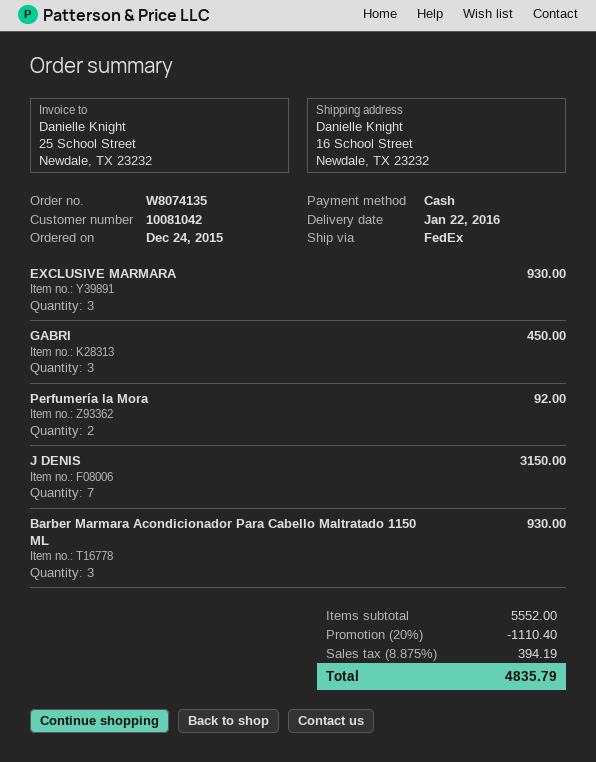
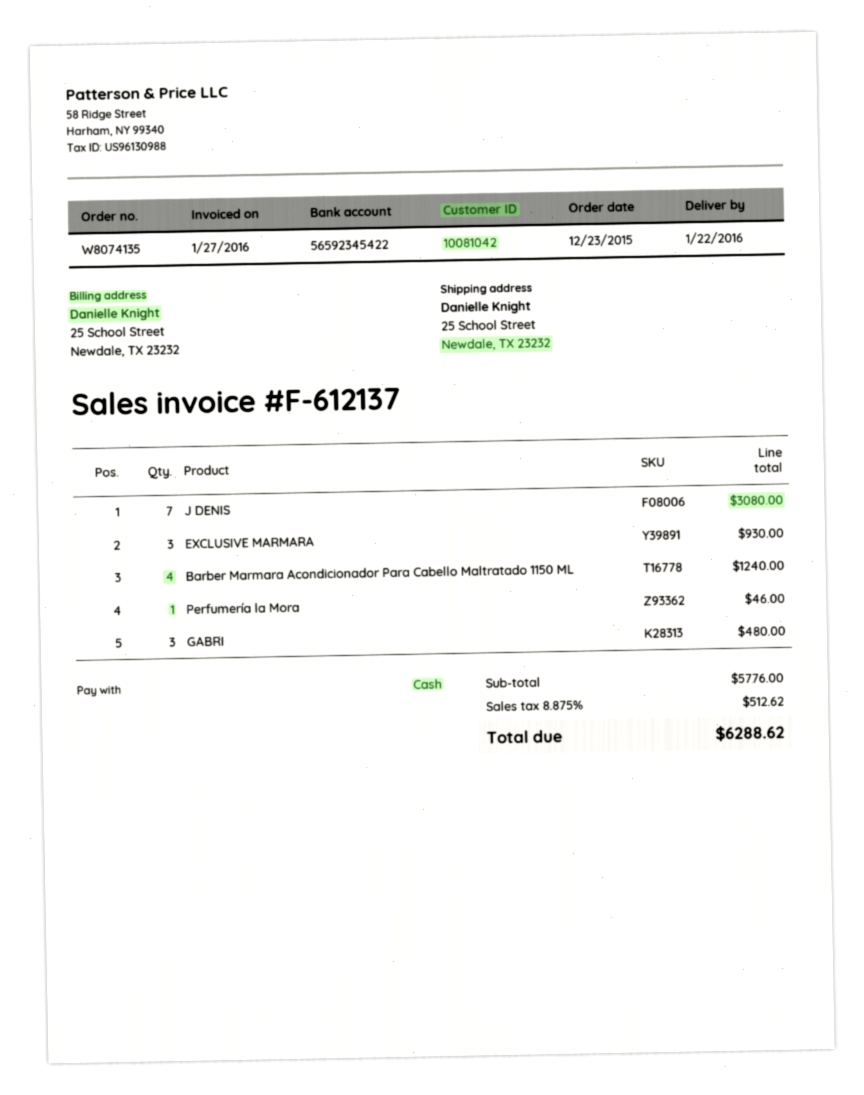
order date: 2015-12-24 -> 2015-12-23
ship to: 16 School Street, Newdale, TX 23232 -> 25 School Street, Newdale, TX 23232
GABRI: 3 for 450.00 -> 3 for 480.00
Perfumería la Mora: 2 for 92.00 -> 1 for 46.00
J DENIS: 7 for 3150.00 -> 7 for 3080.00
Barber Marmara Acondicionador Para Cabello Maltratado 1150 ML: 3 for 930.00 -> 4 for 1240.00
subtotal: 5552.00 -> 5776.00
discount: 20% = 1110.40 -> none
tax: 8.875% = 394.19 -> 8.875% = 512.62
total: 4835.79 -> 6288.62

